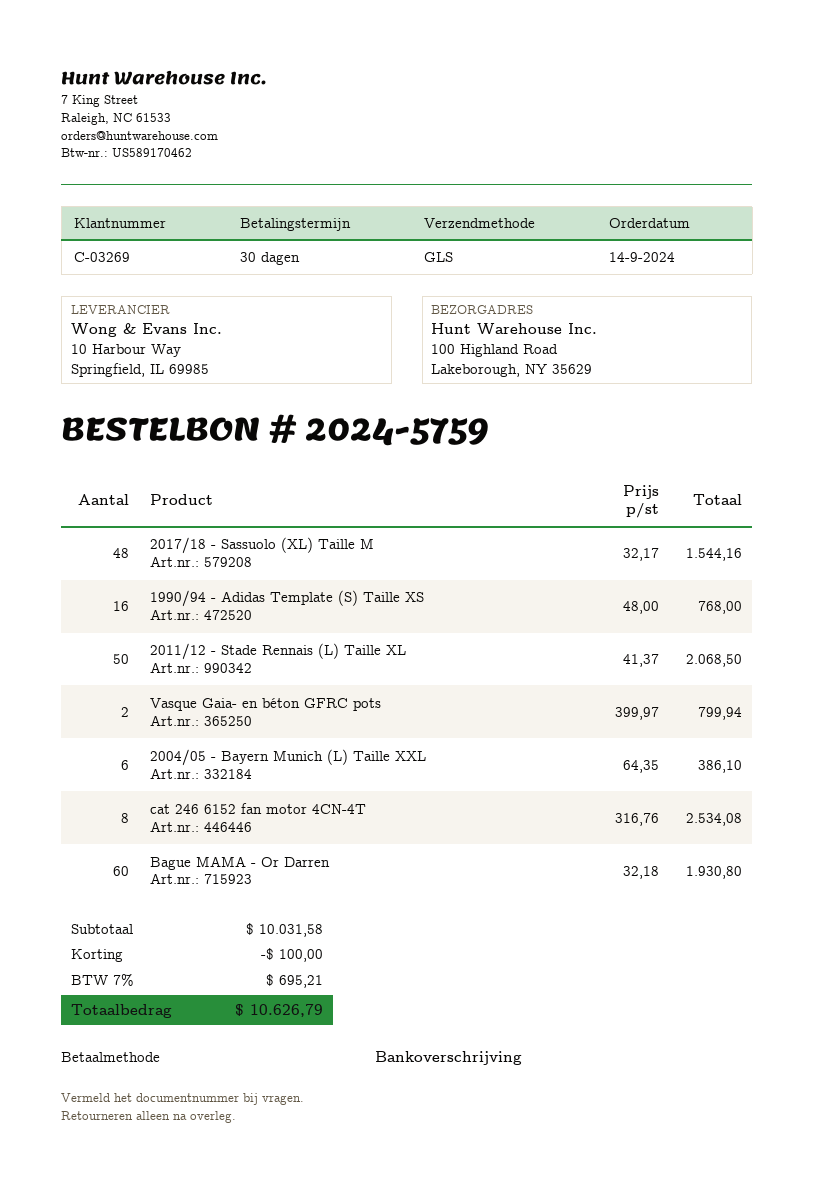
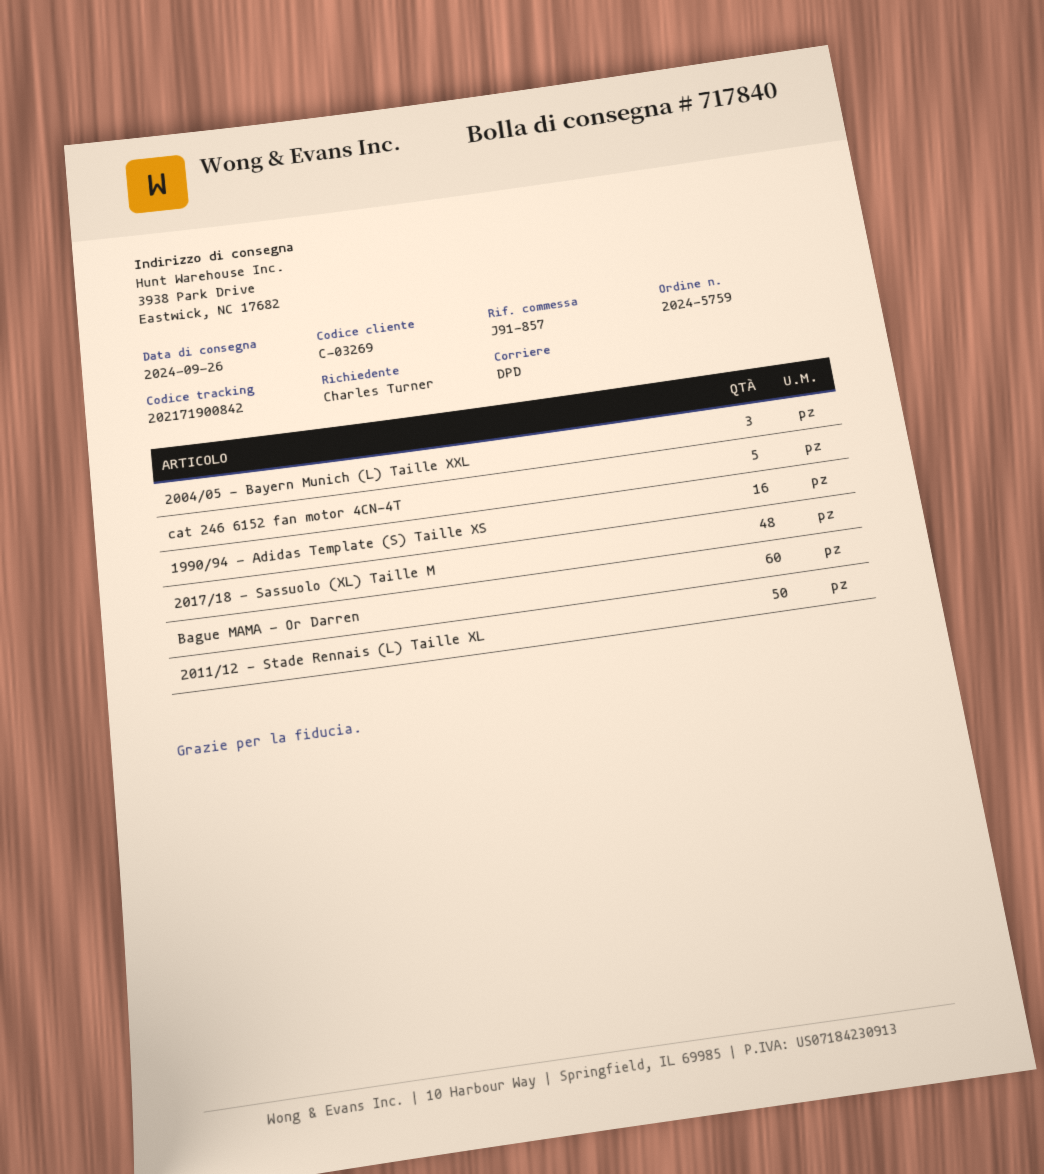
shipping method: GLS -> DPD
ship to: 100 Highland Road, Lakeborough, NY 35629 -> 3938 Park Drive, Eastwick, NC 17682
Vasque Gaia- en béton GFRC pots: 2 -> none
2004/05 - Bayern Munich (L) Taille XXL: 6 -> 3
cat 246 6152 fan motor 4CN-4T: 8 -> 5

